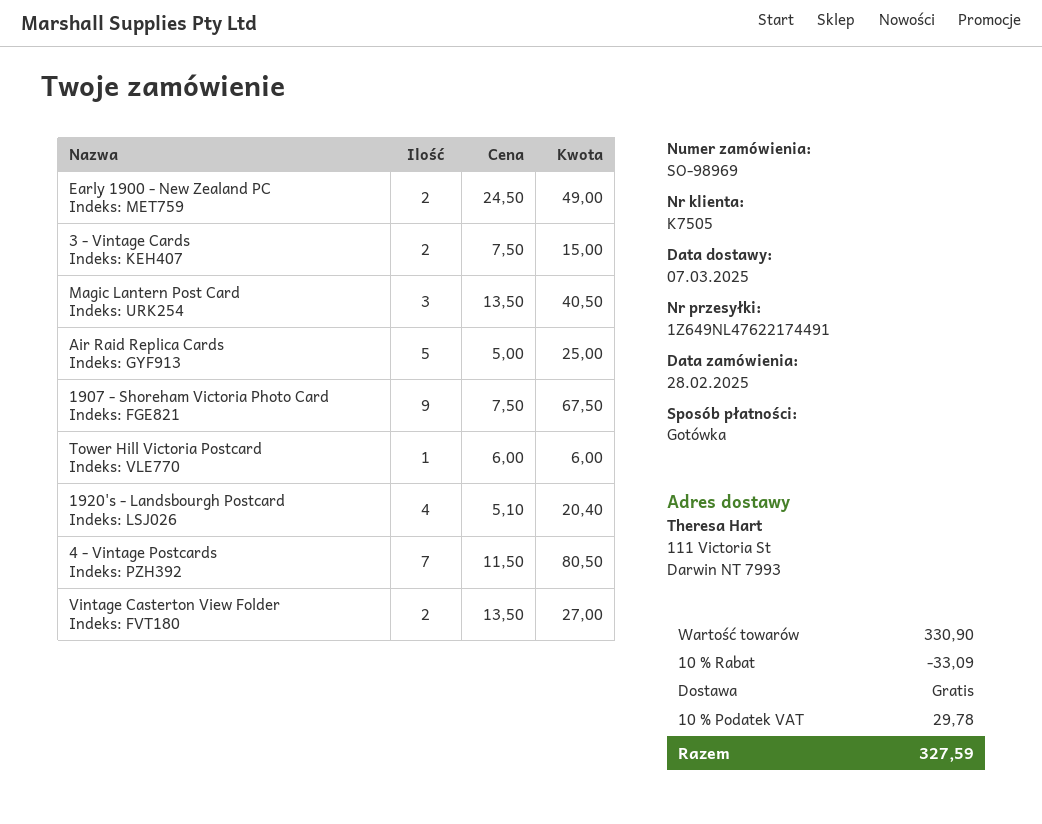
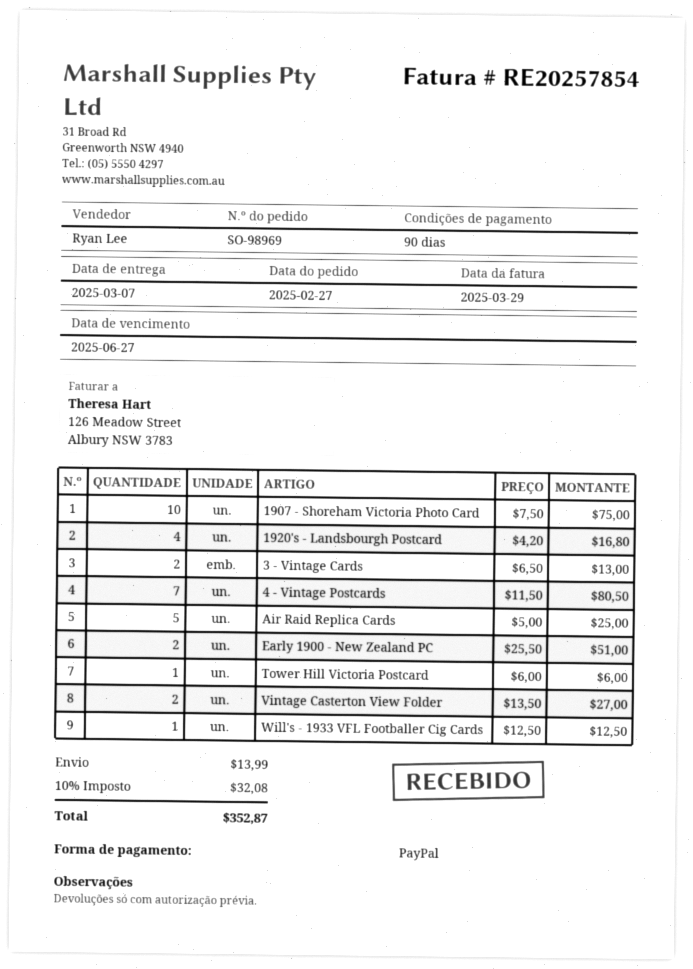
order date: 2025-02-28 -> 2025-02-27
payment method: cash -> PayPal
Early 1900 - New Zealand PC: 2 x 24.50 = 49.00 -> 2 x 25.50 = 51.00
3 - Vintage Cards: 2 x 7.50 = 15.00 -> 2 x 6.50 = 13.00
Magic Lantern Post Card: 3 x 13.50 = 40.50 -> none
1907 - Shoreham Victoria Photo Card: 9 x 7.50 = 67.50 -> 10 x 7.50 = 75.00
1920's - Landsbourgh Postcard: 4 x 5.10 = 20.40 -> 4 x 4.20 = 16.80
Will's - 1933 VFL Footballer Cig Cards: none -> 1 x 12.50 = 12.50
discount: 10% = 33.09 -> none
shipping: 0.00 -> 13.99
tax: 10% = 29.78 -> 10% = 32.08
total: 327.59 -> 352.87

